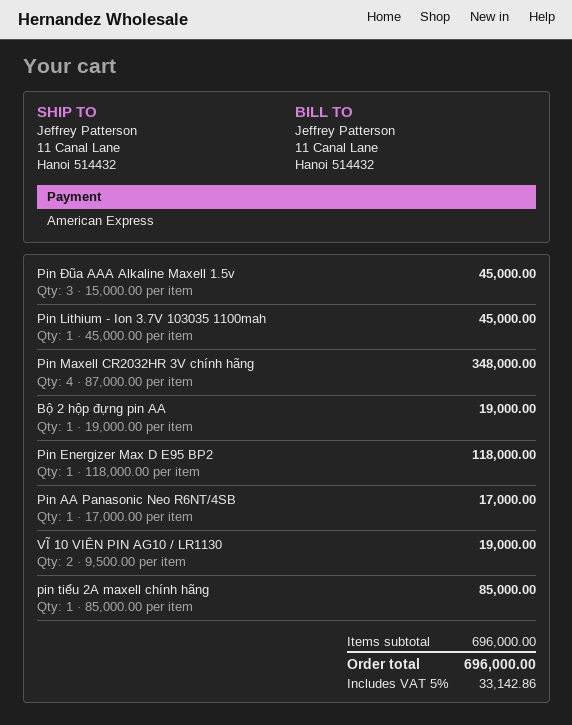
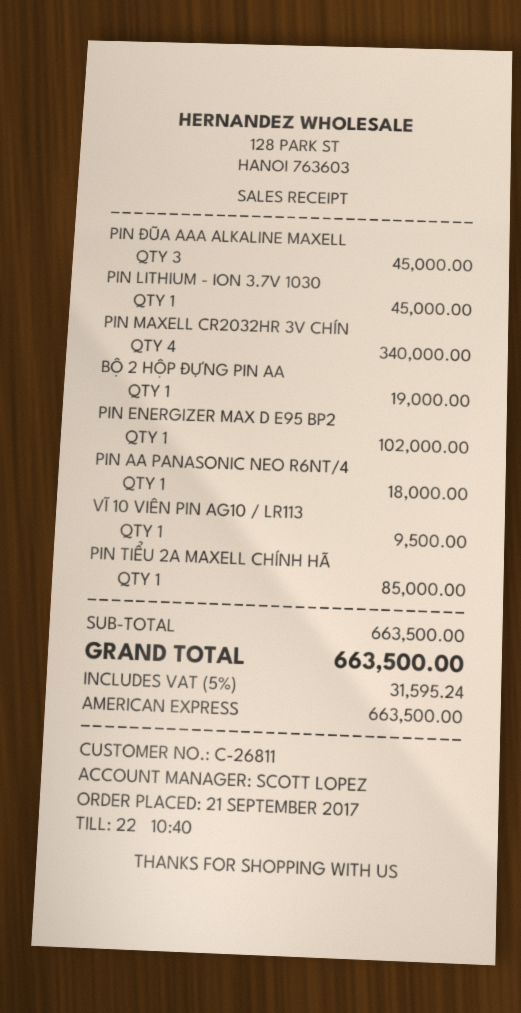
Pin Maxell CR2032HR 3V chính hãng: 4 for 348000.00 -> 4 for 340000.00
Pin Energizer Max D E95 BP2: 1 for 118000.00 -> 1 for 102000.00
Pin AA Panasonic Neo R6NT/4SB: 1 for 17000.00 -> 1 for 18000.00
VĨ 10 VIÊN PIN AG10 / LR1130: 2 for 19000.00 -> 1 for 9500.00
subtotal: 696000.00 -> 663500.00
tax: 5% = 33142.86 -> 5% = 31595.24
total: 696000.00 -> 663500.00

